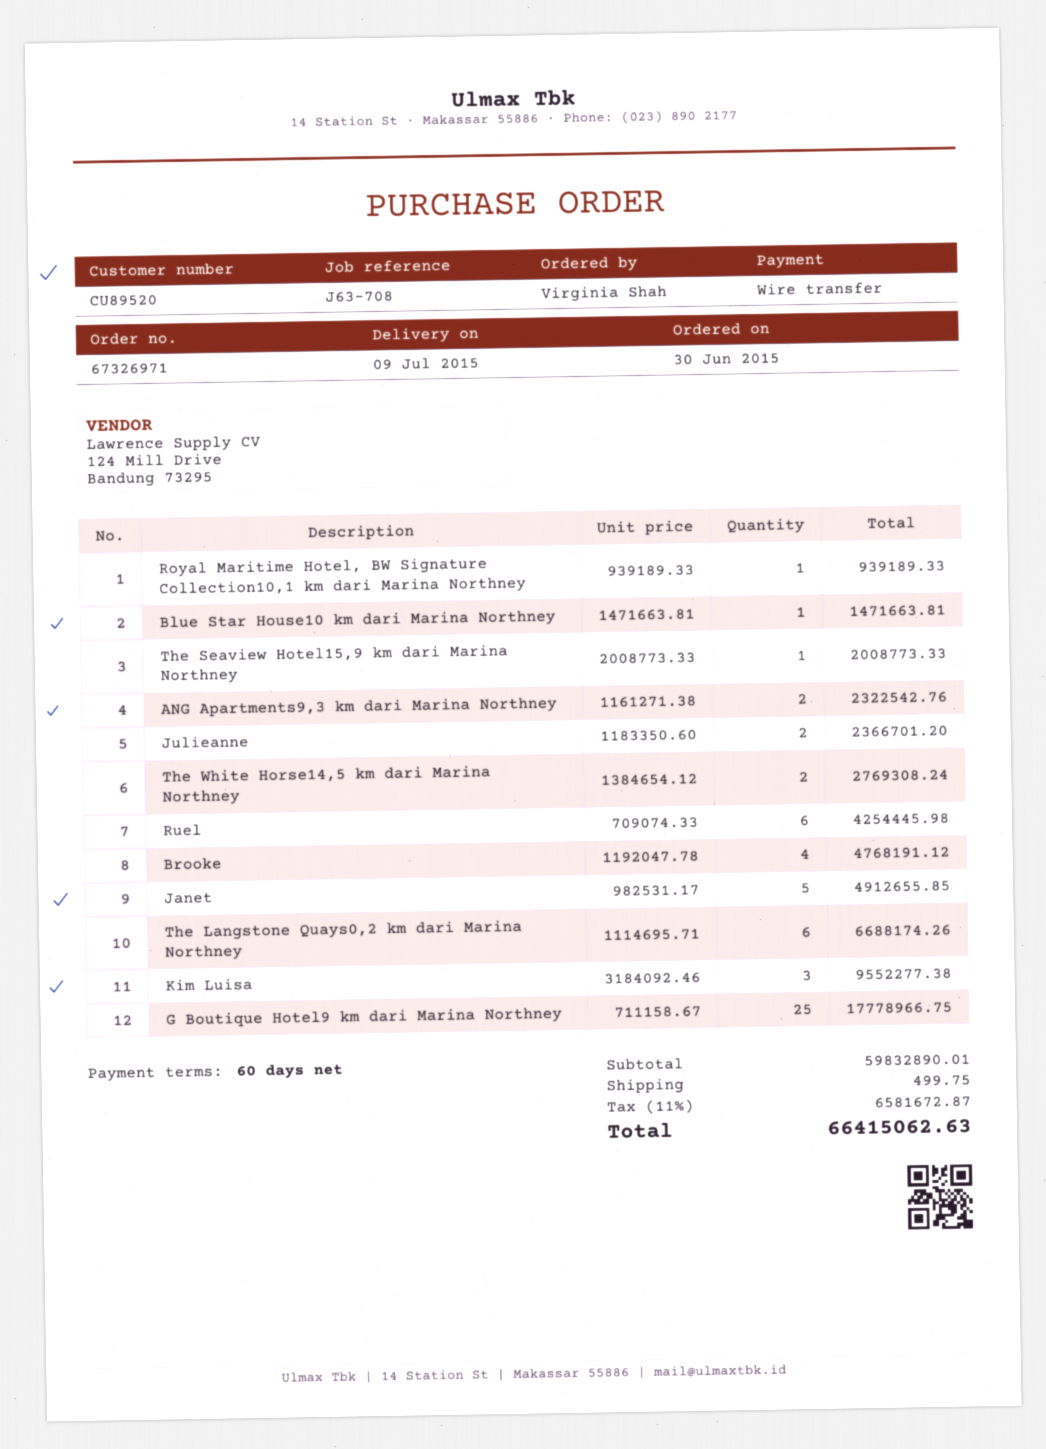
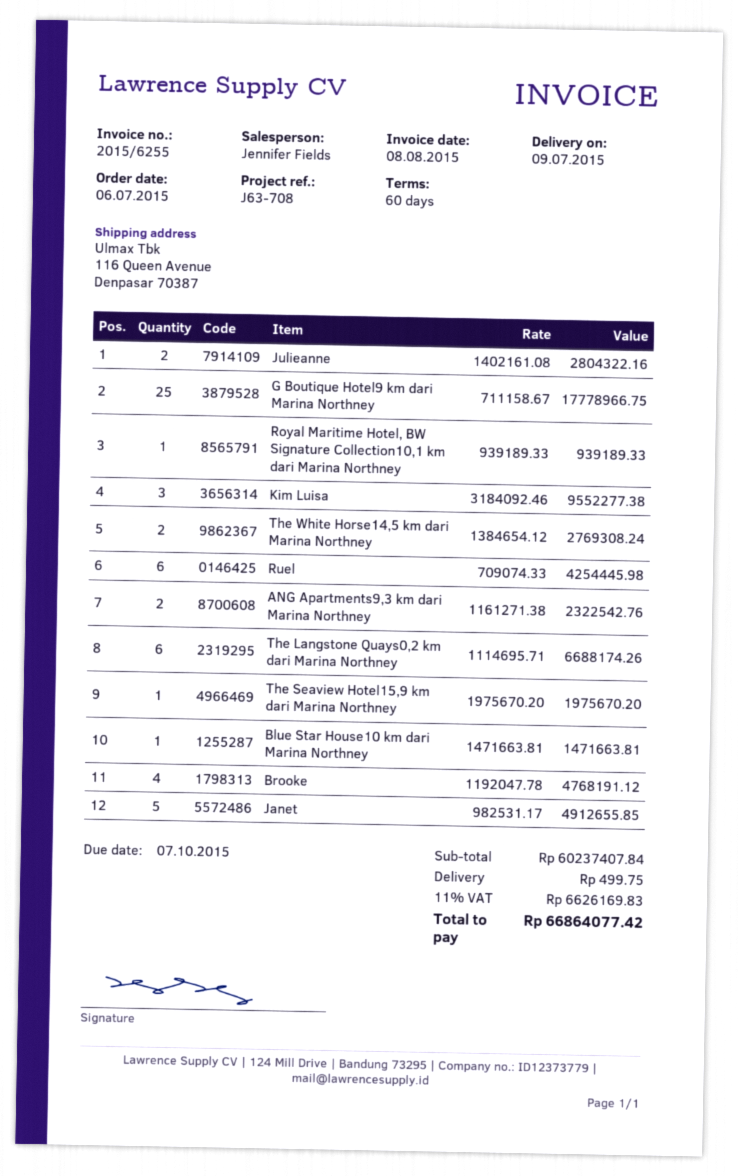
order date: 2015-06-30 -> 2015-07-06
The Seaview Hotel15,9 km dari Marina Northney: 1 x 2008773.33 = 2008773.33 -> 1 x 1975670.20 = 1975670.20
Julieanne: 2 x 1183350.60 = 2366701.20 -> 2 x 1402161.08 = 2804322.16
subtotal: 59832890.01 -> 60237407.84
tax: 11% = 6581672.87 -> 11% = 6626169.83
total: 66415062.63 -> 66864077.42

